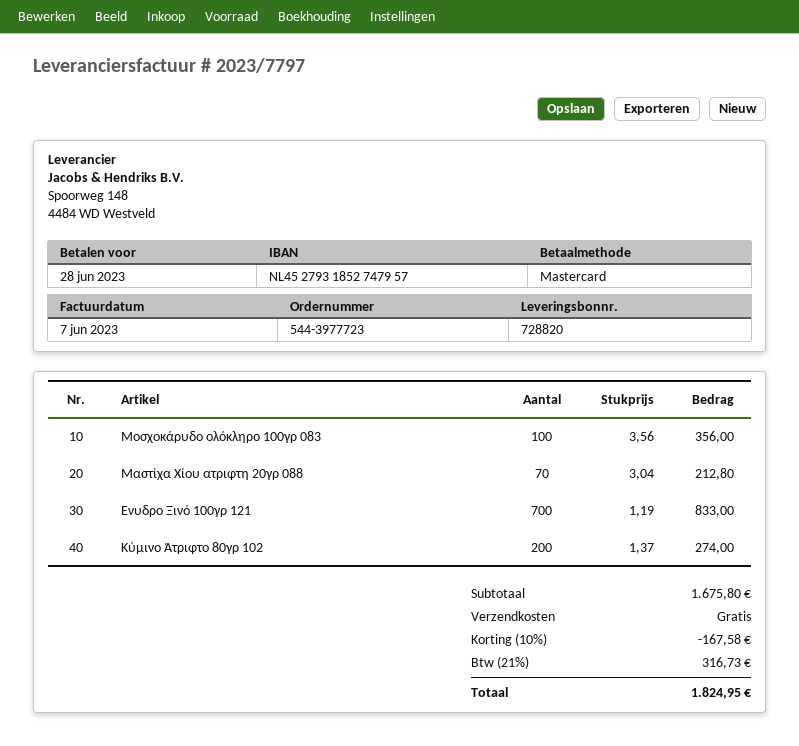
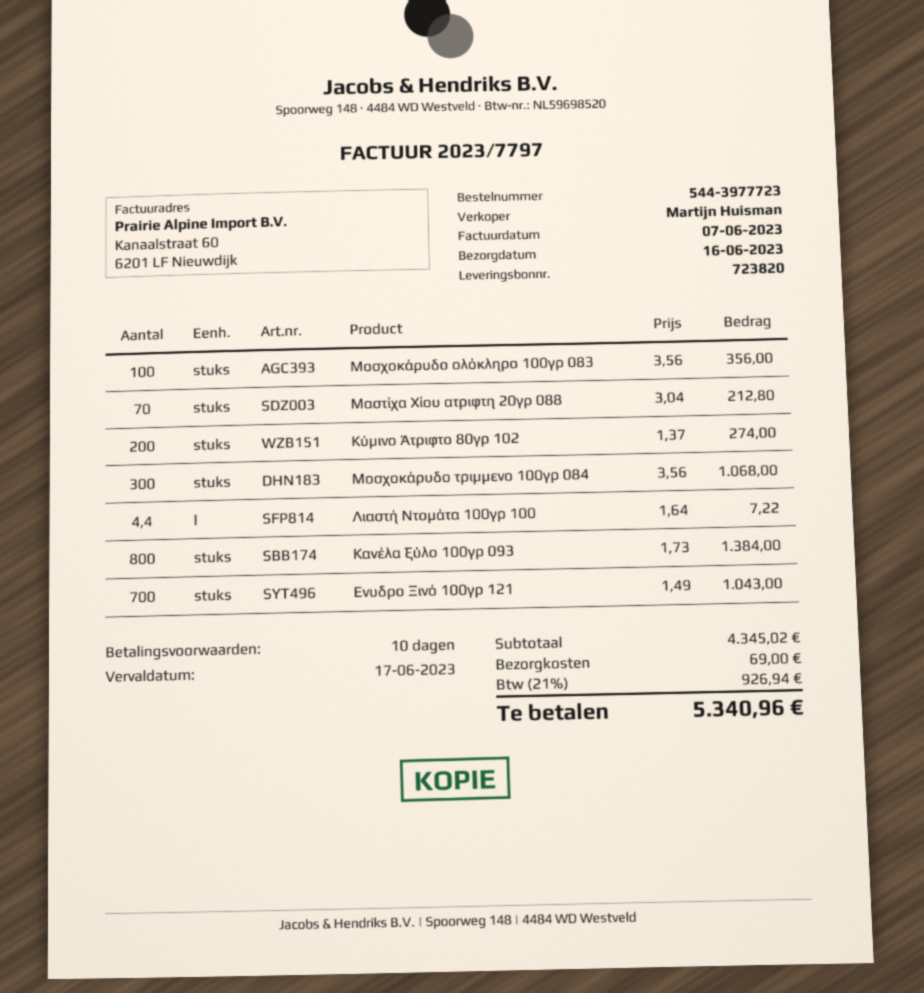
delivery note number: 728820 -> 723820
due date: 2023-06-28 -> 2023-06-17
Ενυδρο Ξινό 100γρ 121: 700 x 1.19 = 833.00 -> 700 x 1.49 = 1043.00
Μοσχοκάρυδο τριμμενο 100γρ 084: none -> 300 x 3.56 = 1068.00
Λιαστή Ντομάτα 100γρ 100: none -> 4.4 x 1.64 = 7.22
Κανέλα ξύλο 100γρ 093: none -> 800 x 1.73 = 1384.00
subtotal: 1675.80 -> 4345.02
discount: 10% = 167.58 -> none
shipping: 0.00 -> 69.00
tax: 21% = 316.73 -> 21% = 926.94
total: 1824.95 -> 5340.96

